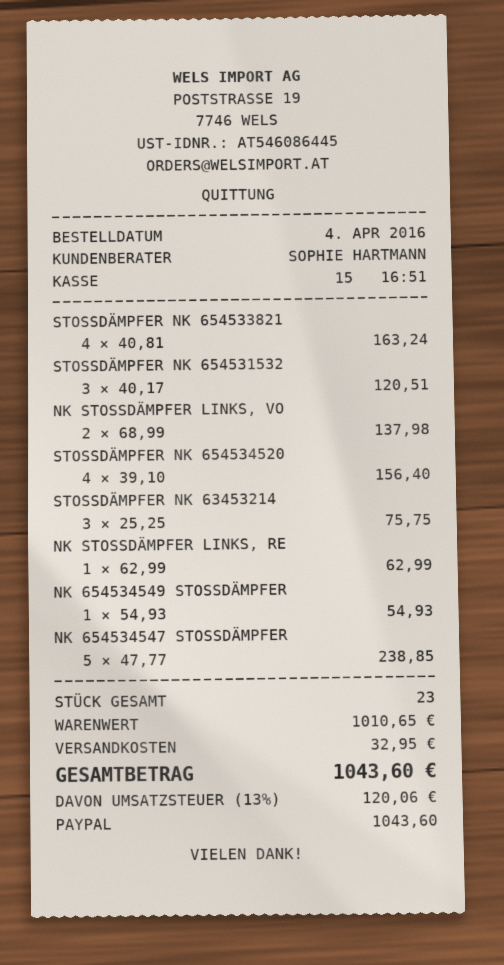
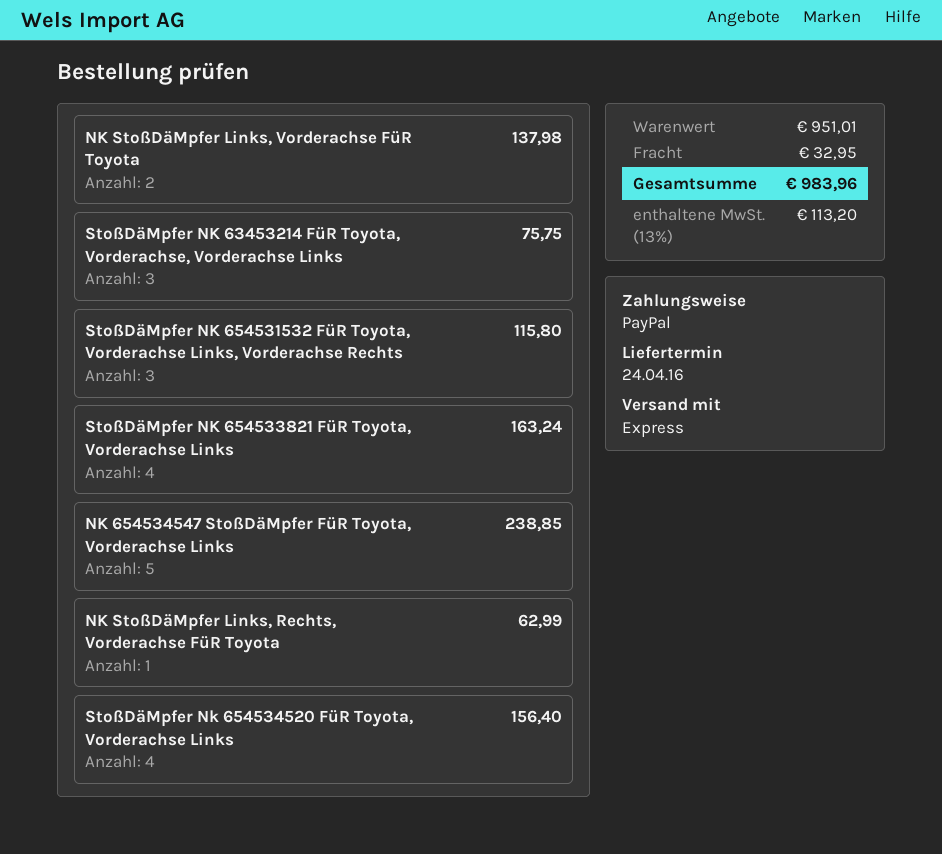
STOSSDÄMPFER NK 654531532: 3 for 120.51 -> 3 for 115.80
NK 654534549 STOSSDÄMPFER: 1 for 54.93 -> none
subtotal: 1010.65 -> 951.01
tax: 13% = 120.06 -> 13% = 113.20
total: 1043.60 -> 983.96

